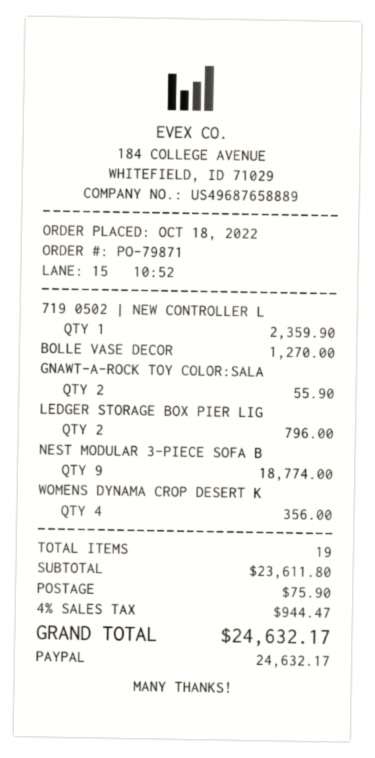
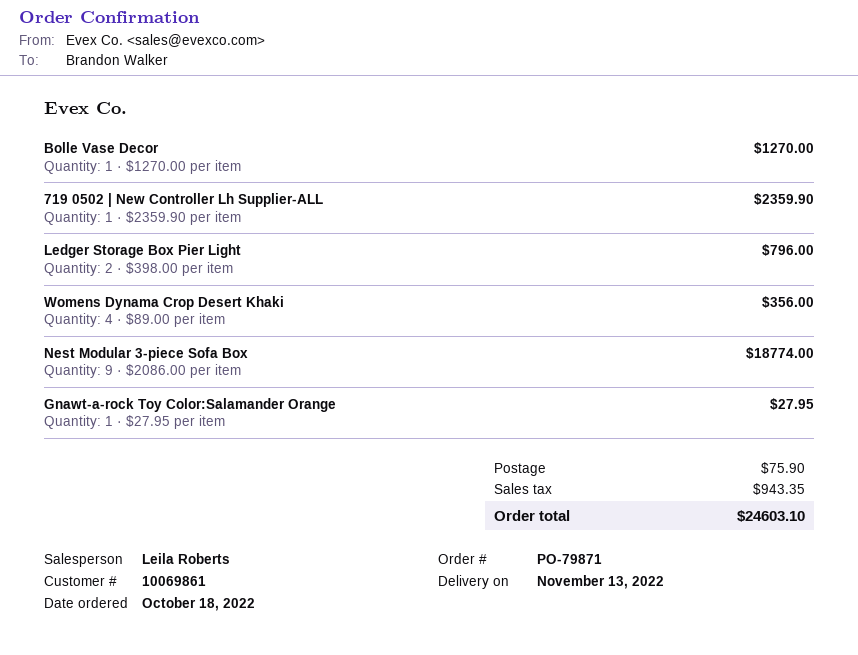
GNAWT-A-ROCK TOY COLOR:SALA: 2 for 55.90 -> 1 for 27.95
tax: 944.47 -> 943.35
total: 24632.17 -> 24603.10

